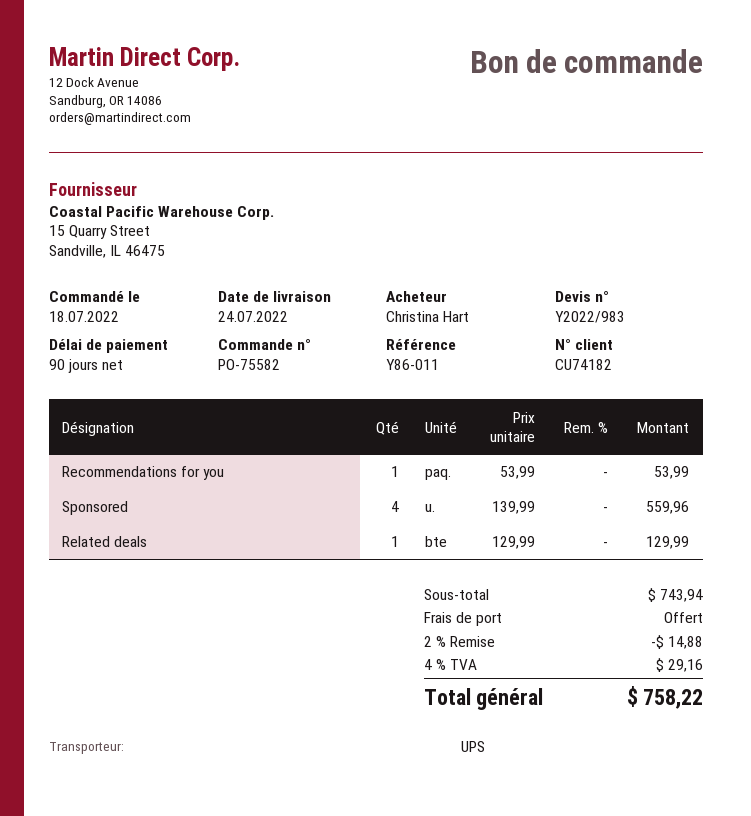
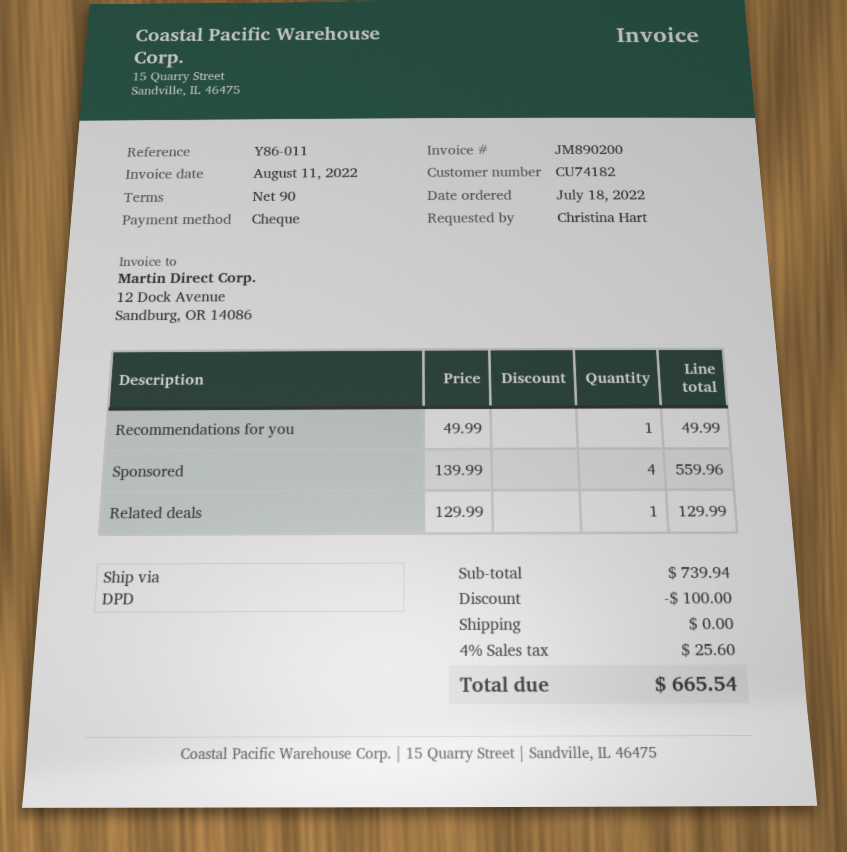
shipping method: UPS -> DPD
Recommendations for you: 1 x 53.99 = 53.99 -> 1 x 49.99 = 49.99
subtotal: 743.94 -> 739.94
discount: 14.88 -> 100.00
tax: 4% = 29.16 -> 4% = 25.60
total: 758.22 -> 665.54

